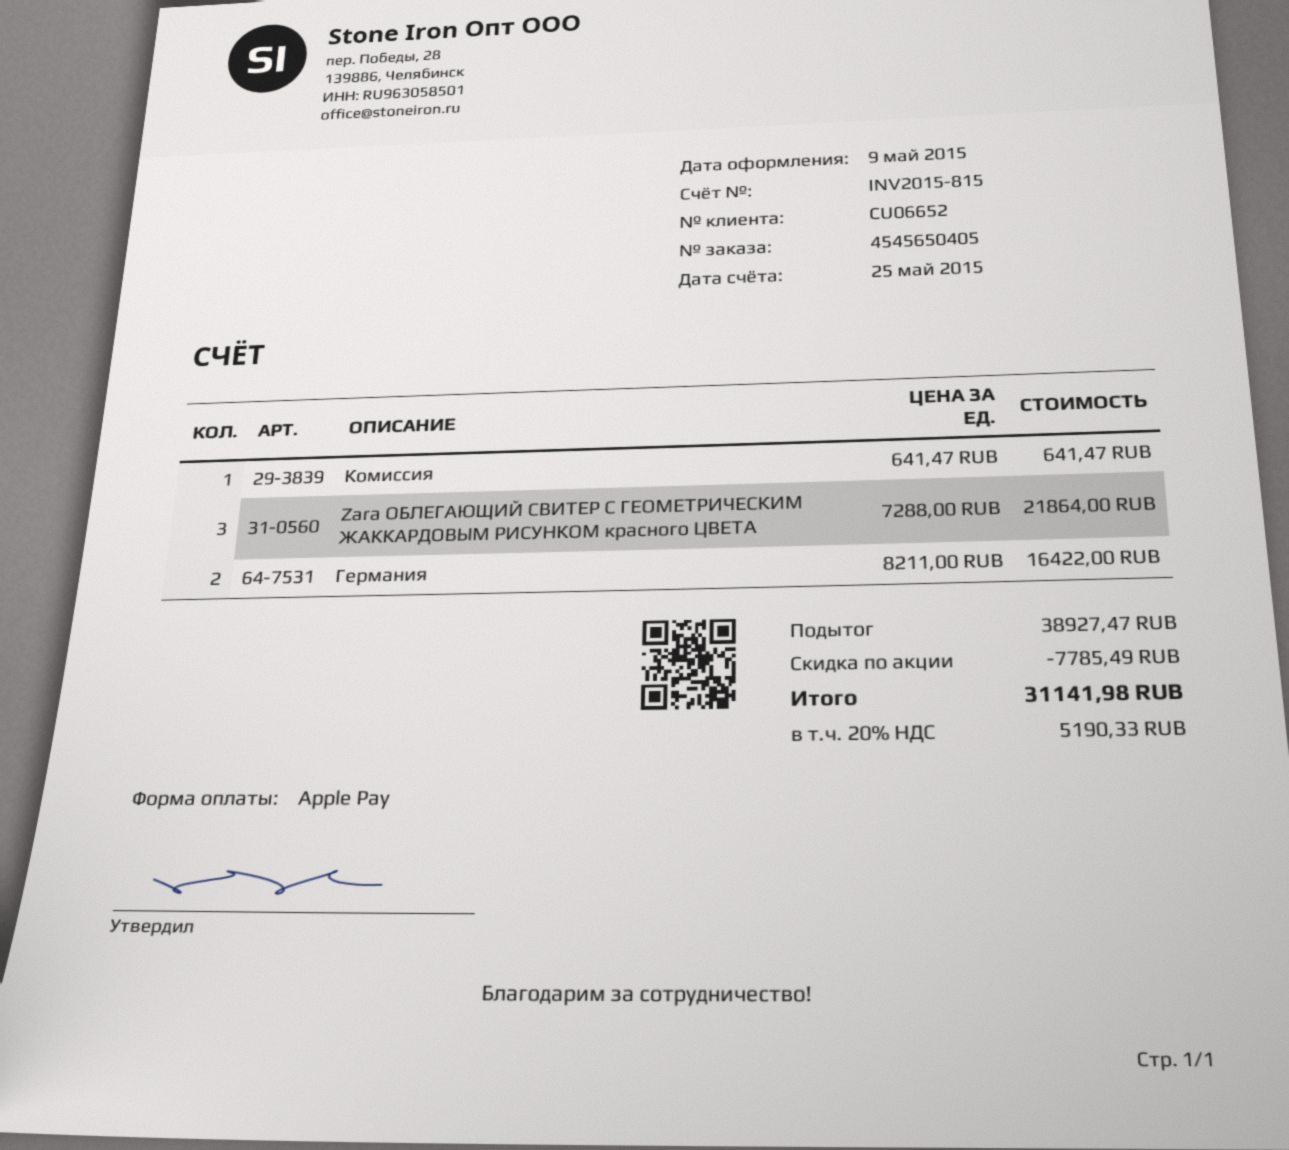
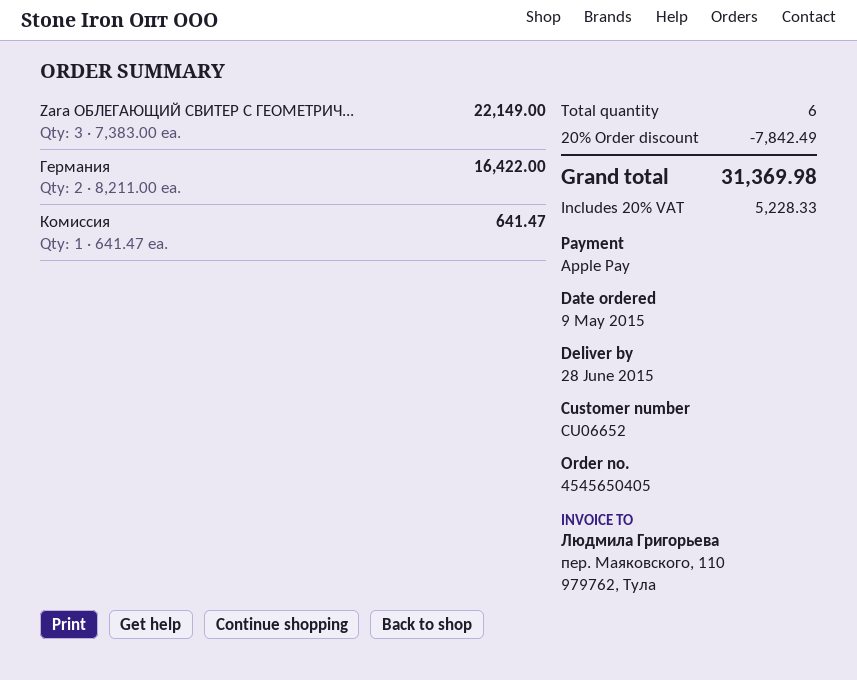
Zara ОБЛЕГАЮЩИЙ СВИТЕР С ГЕОМЕТРИЧЕСКИМ ЖАККАРДОВЫМ РИСУНКОМ красного ЦВЕТА: 3 x 7288.00 = 21864.00 -> 3 x 7383.00 = 22149.00
discount: 7785.49 -> 7842.49
tax: 20% = 5190.33 -> 20% = 5228.33
total: 31141.98 -> 31369.98

